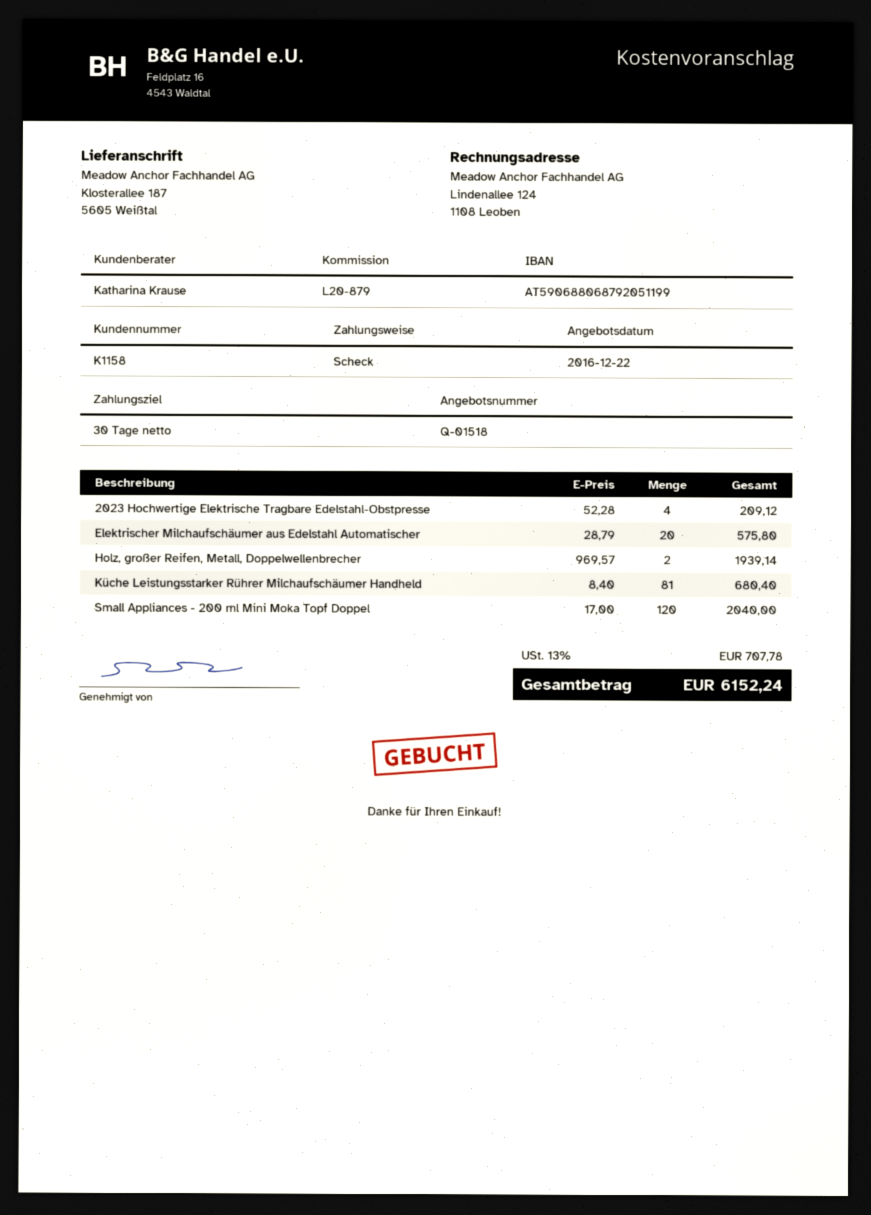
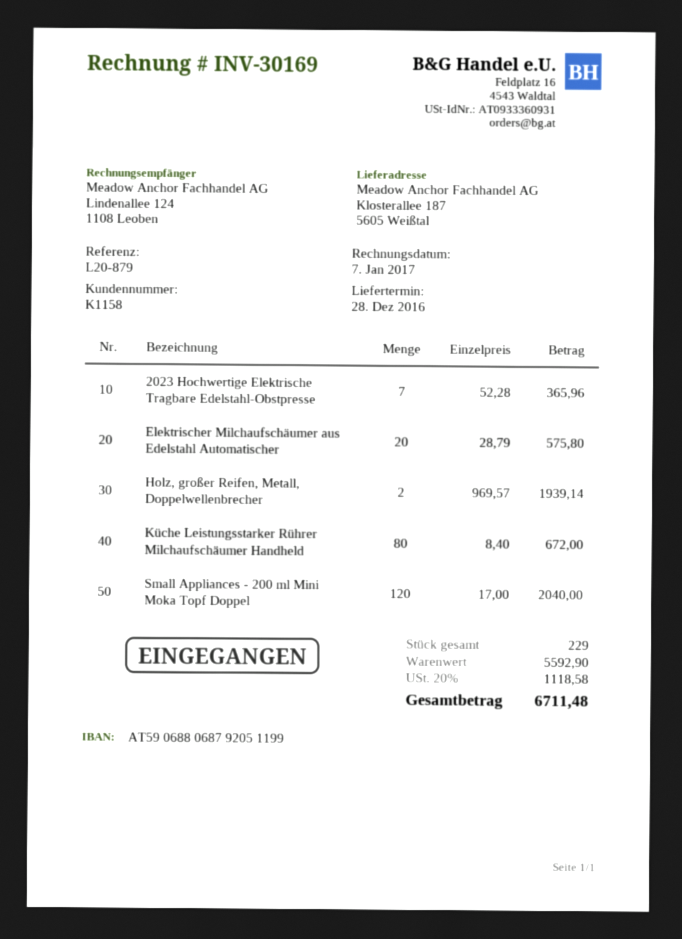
2023 Hochwertige Elektrische Tragbare Edelstahl-Obstpresse: 4 x 52.28 = 209.12 -> 7 x 52.28 = 365.96
Küche Leistungsstarker Rührer Milchaufschäumer Handheld: 81 x 8.40 = 680.40 -> 80 x 8.40 = 672.00
tax: 13% = 707.78 -> 20% = 1118.58
total: 6152.24 -> 6711.48

